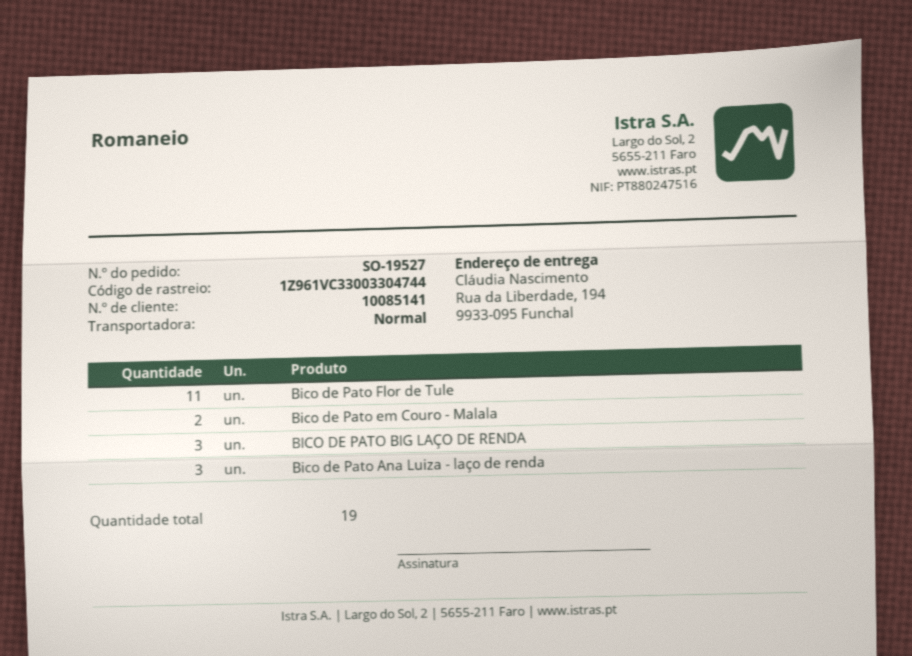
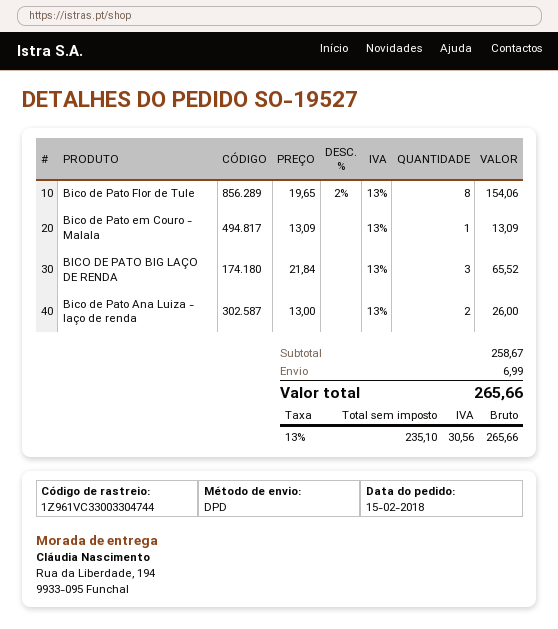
shipping method: standard -> DPD
Bico de Pato Flor de Tule: 11 -> 8
Bico de Pato em Couro - Malala: 2 -> 1
Bico de Pato Ana Luiza - laço de renda: 3 -> 2

